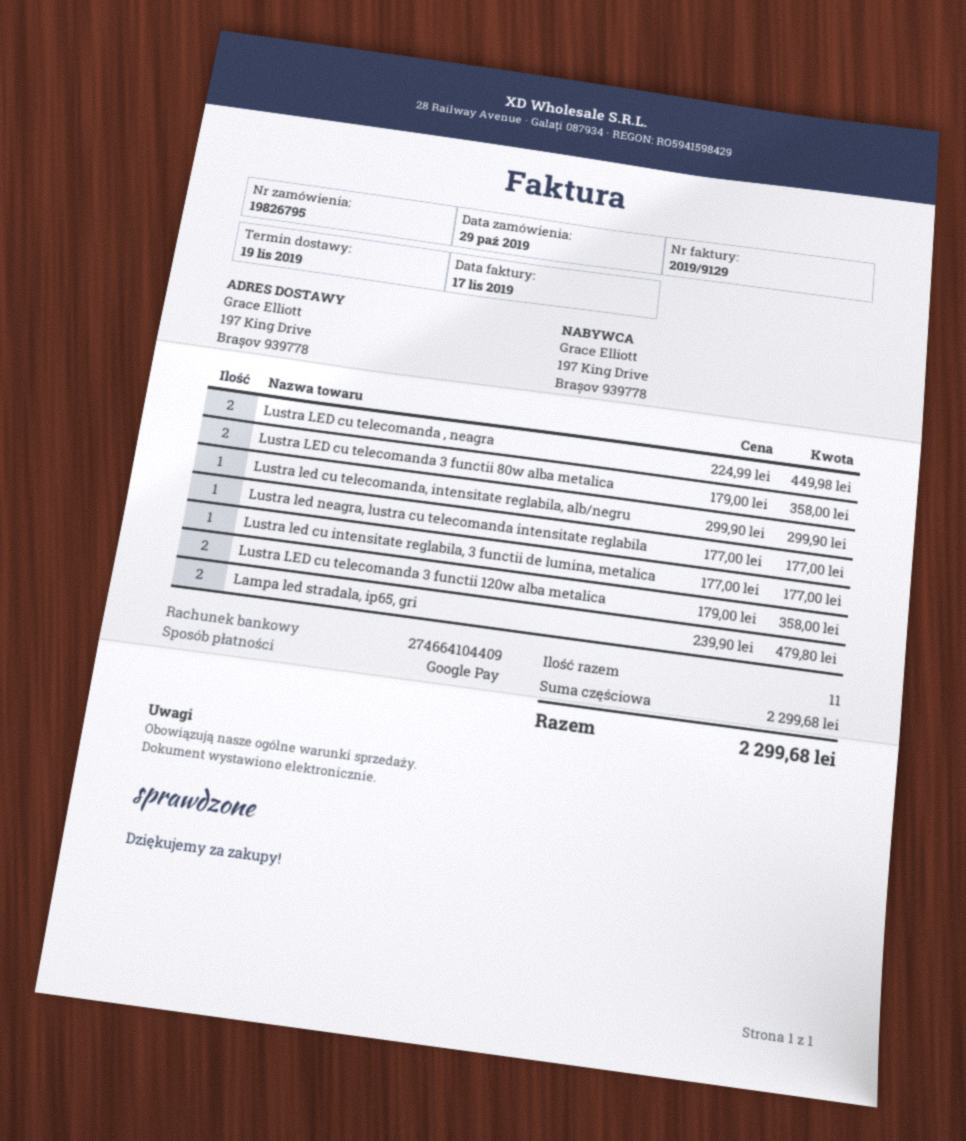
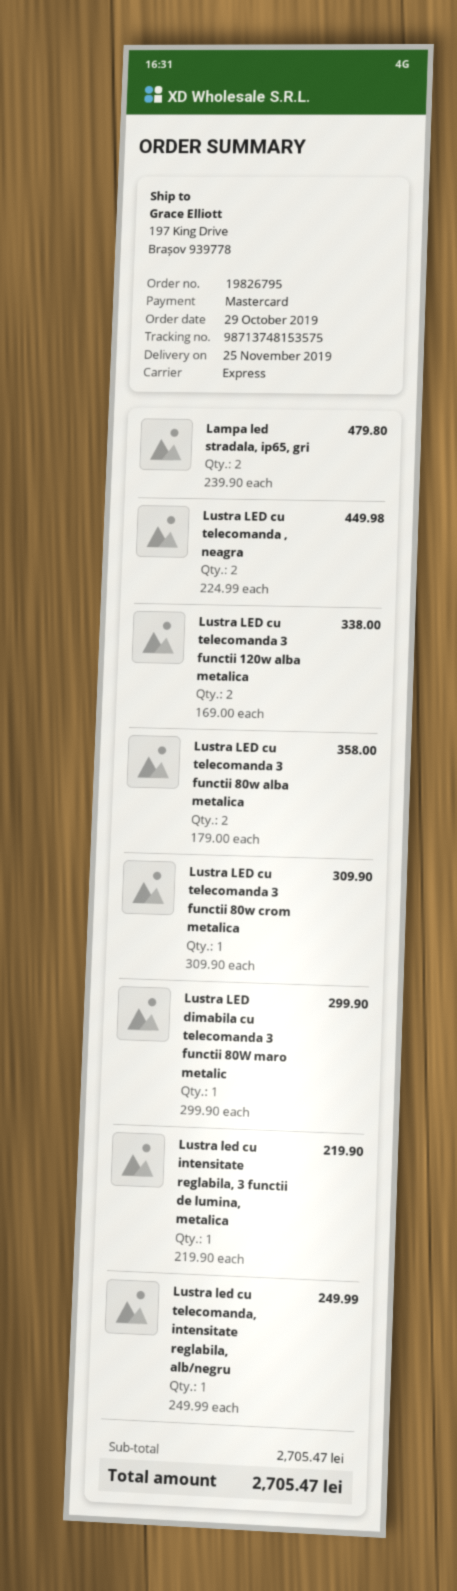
delivery date: 2019-11-19 -> 2019-11-25
payment method: Google Pay -> Mastercard
Lustra led cu telecomanda, intensitate reglabila, alb/negru: 1 x 299.90 = 299.90 -> 1 x 249.99 = 249.99
Lustra led neagra, lustra cu telecomanda intensitate reglabila: 1 x 177.00 = 177.00 -> none
Lustra led cu intensitate reglabila, 3 functii de lumina, metalica: 1 x 177.00 = 177.00 -> 1 x 219.90 = 219.90
Lustra LED cu telecomanda 3 functii 120w alba metalica: 2 x 179.00 = 358.00 -> 2 x 169.00 = 338.00
Lustra LED cu telecomanda 3 functii 80w crom metalica: none -> 1 x 309.90 = 309.90
Lustra LED dimabila cu telecomanda 3 functii 80W maro metalic: none -> 1 x 299.90 = 299.90
subtotal: 2299.68 -> 2705.47
total: 2299.68 -> 2705.47

